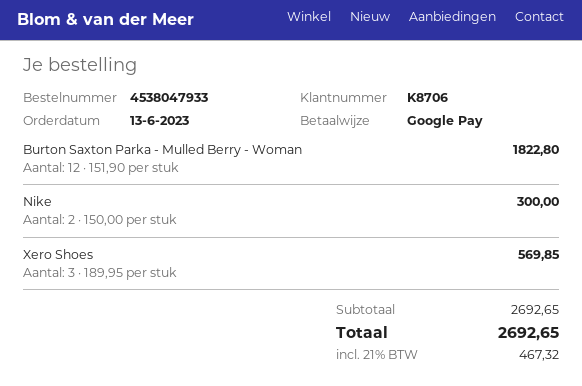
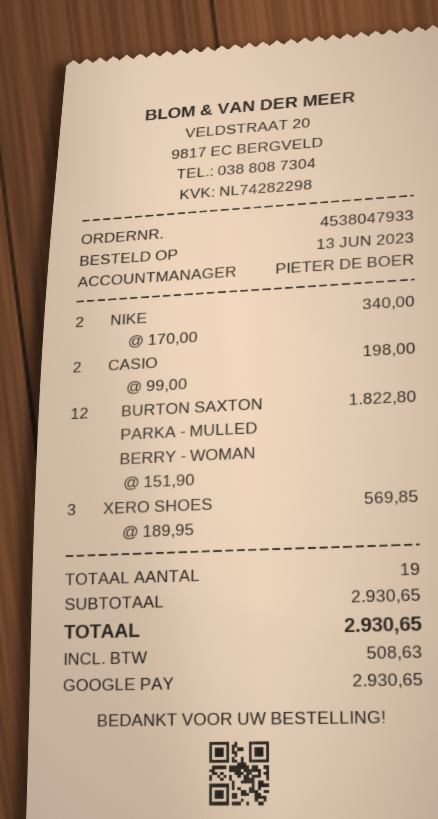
Nike: 2 x 150.00 = 300.00 -> 2 x 170.00 = 340.00
CASIO: none -> 2 x 99.00 = 198.00
subtotal: 2692.65 -> 2930.65
tax: 467.32 -> 508.63
total: 2692.65 -> 2930.65

